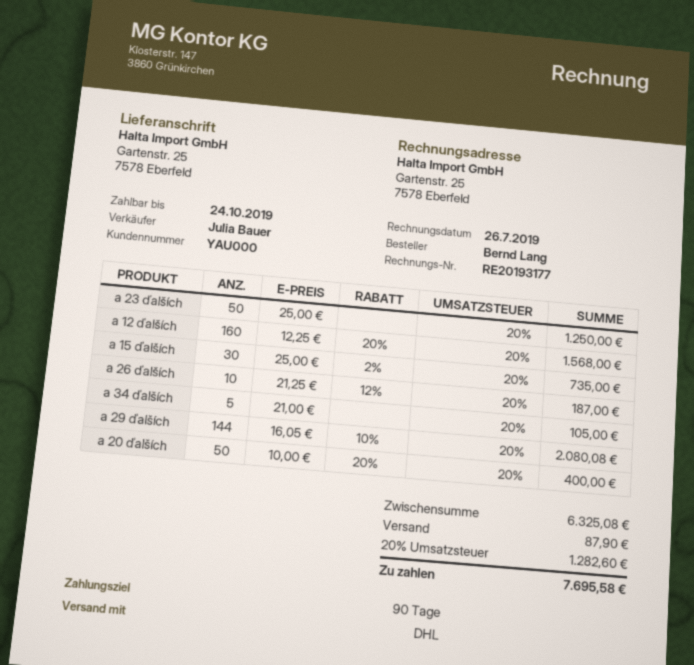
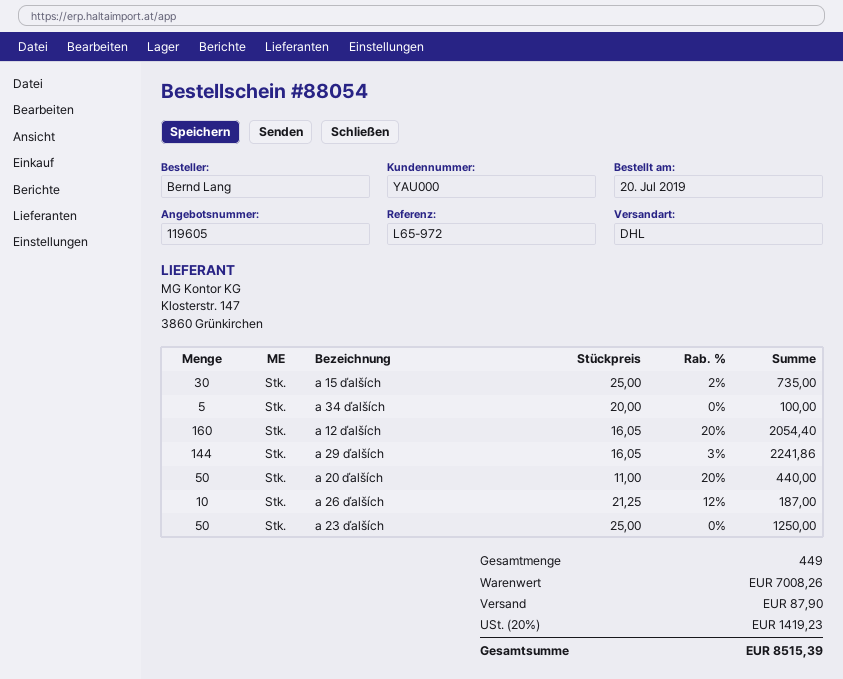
a 12 ďalších: 160 x 12.25 - 20% = 1568.00 -> 160 x 16.05 - 20% = 2054.40
a 34 ďalších: 5 x 21.00 = 105.00 -> 5 x 20.00 = 100.00
a 29 ďalších: 144 x 16.05 - 10% = 2080.08 -> 144 x 16.05 - 3% = 2241.86
a 20 ďalších: 50 x 10.00 - 20% = 400.00 -> 50 x 11.00 - 20% = 440.00
subtotal: 6325.08 -> 7008.26
tax: 20% = 1282.60 -> 20% = 1419.23
total: 7695.58 -> 8515.39

